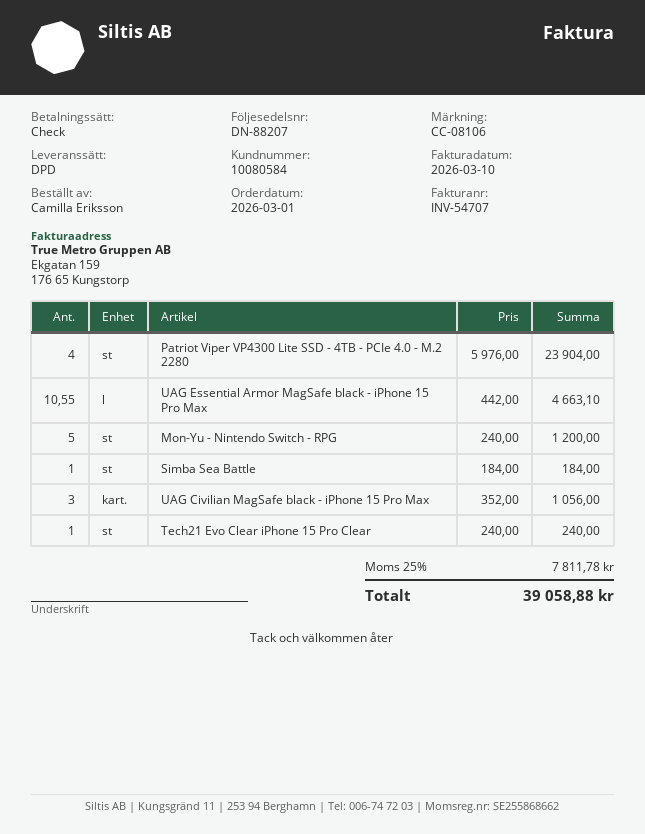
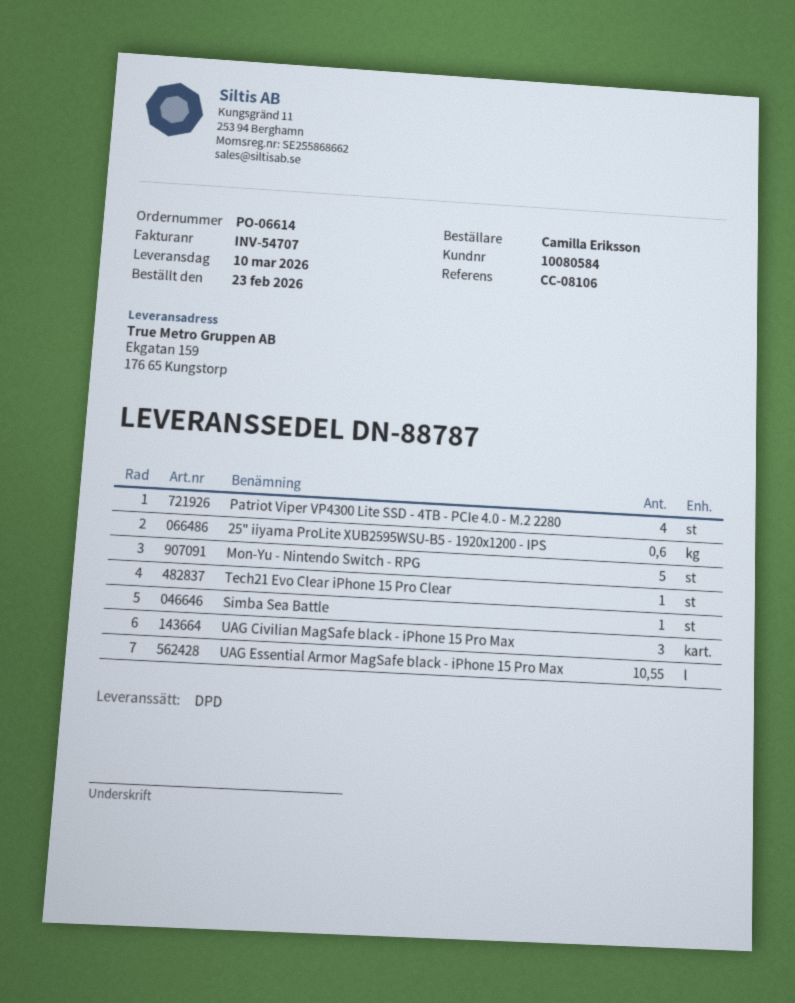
order date: 2026-03-01 -> 2026-02-23
delivery note number: DN-88207 -> DN-88787
25" iiyama ProLite XUB2595WSU-B5 - 1920x1200 - IPS: none -> 0.6

